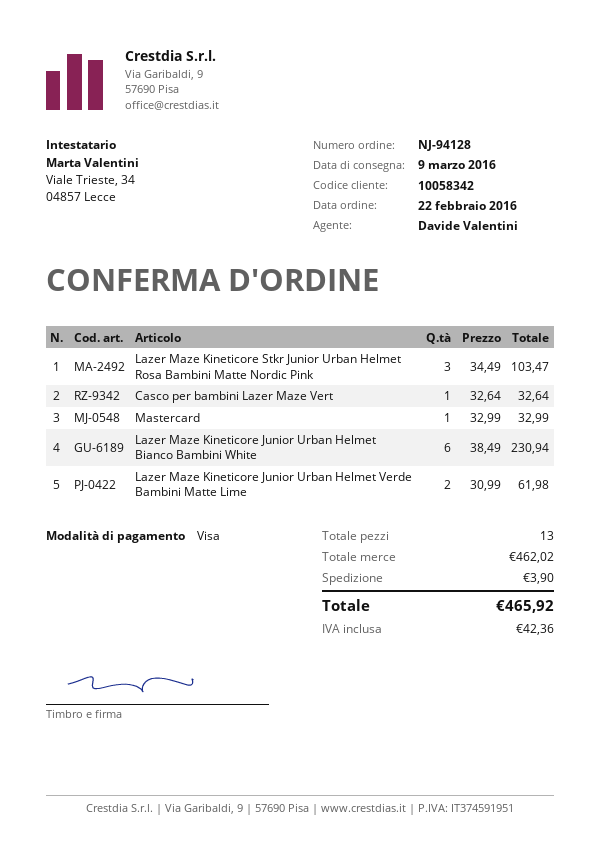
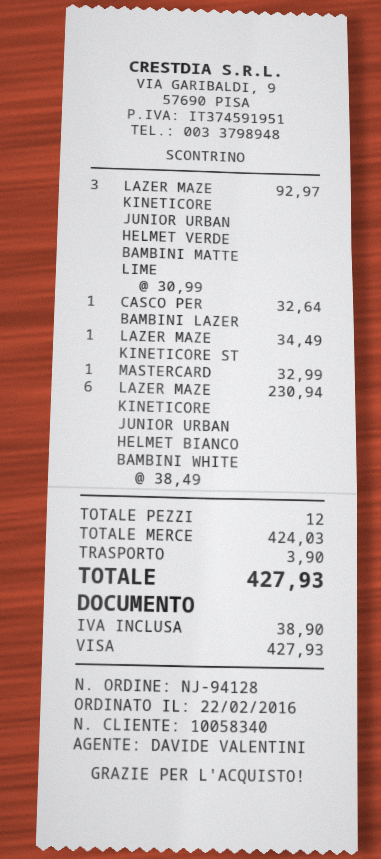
customer number: 10058342 -> 10058340
Lazer Maze Kineticore Stkr Junior Urban Helmet Rosa Bambini Matte Nordic Pink: 3 x 34.49 = 103.47 -> 1 x 34.49 = 34.49
Lazer Maze Kineticore Junior Urban Helmet Verde Bambini Matte Lime: 2 x 30.99 = 61.98 -> 3 x 30.99 = 92.97
total quantity: 13 -> 12
subtotal: 462.02 -> 424.03
tax: 42.36 -> 38.90
total: 465.92 -> 427.93

